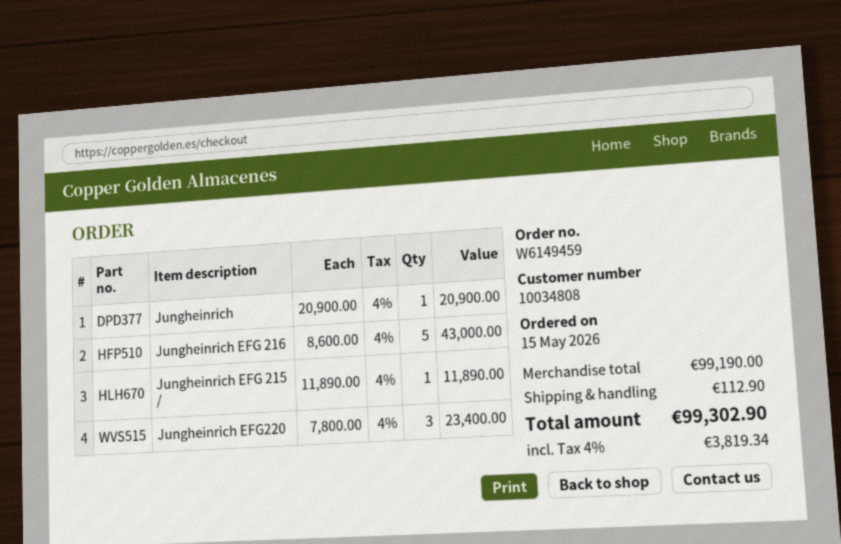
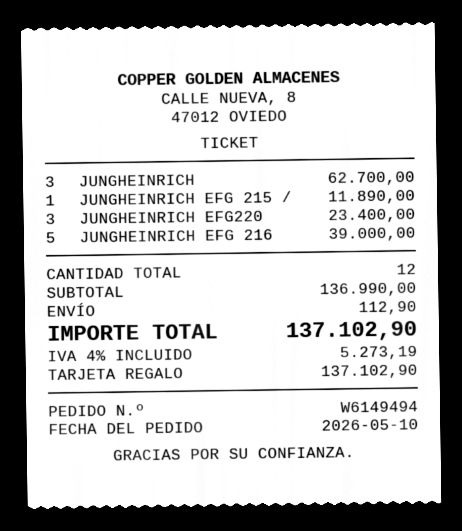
order number: W6149459 -> W6149494
order date: 2026-05-15 -> 2026-05-10
Jungheinrich: 1 for 20900.00 -> 3 for 62700.00
Jungheinrich EFG 216: 5 for 43000.00 -> 5 for 39000.00
subtotal: 99190.00 -> 136990.00
tax: 4% = 3819.34 -> 4% = 5273.19
total: 99302.90 -> 137102.90

